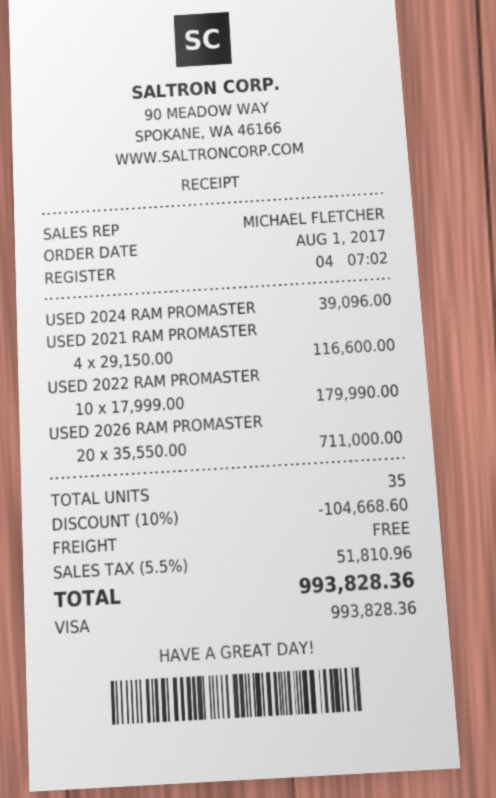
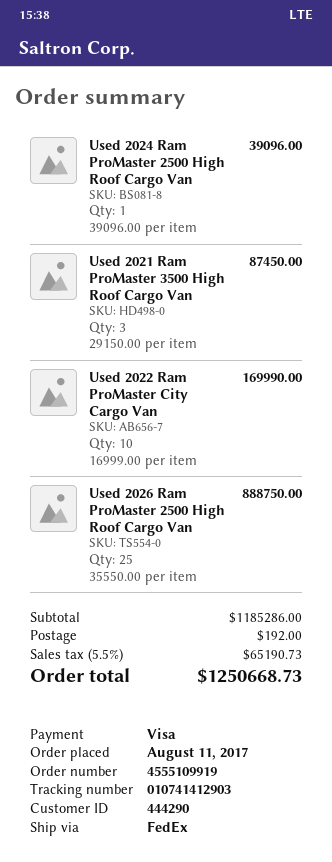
order date: 2017-08-01 -> 2017-08-11
USED 2021 RAM PROMASTER: 4 x 29150.00 = 116600.00 -> 3 x 29150.00 = 87450.00
USED 2022 RAM PROMASTER: 10 x 17999.00 = 179990.00 -> 10 x 16999.00 = 169990.00
USED 2026 RAM PROMASTER: 20 x 35550.00 = 711000.00 -> 25 x 35550.00 = 888750.00
discount: 10% = 104668.60 -> none
shipping: 0.00 -> 192.00
tax: 5.5% = 51810.96 -> 5.5% = 65190.73
total: 993828.36 -> 1250668.73

